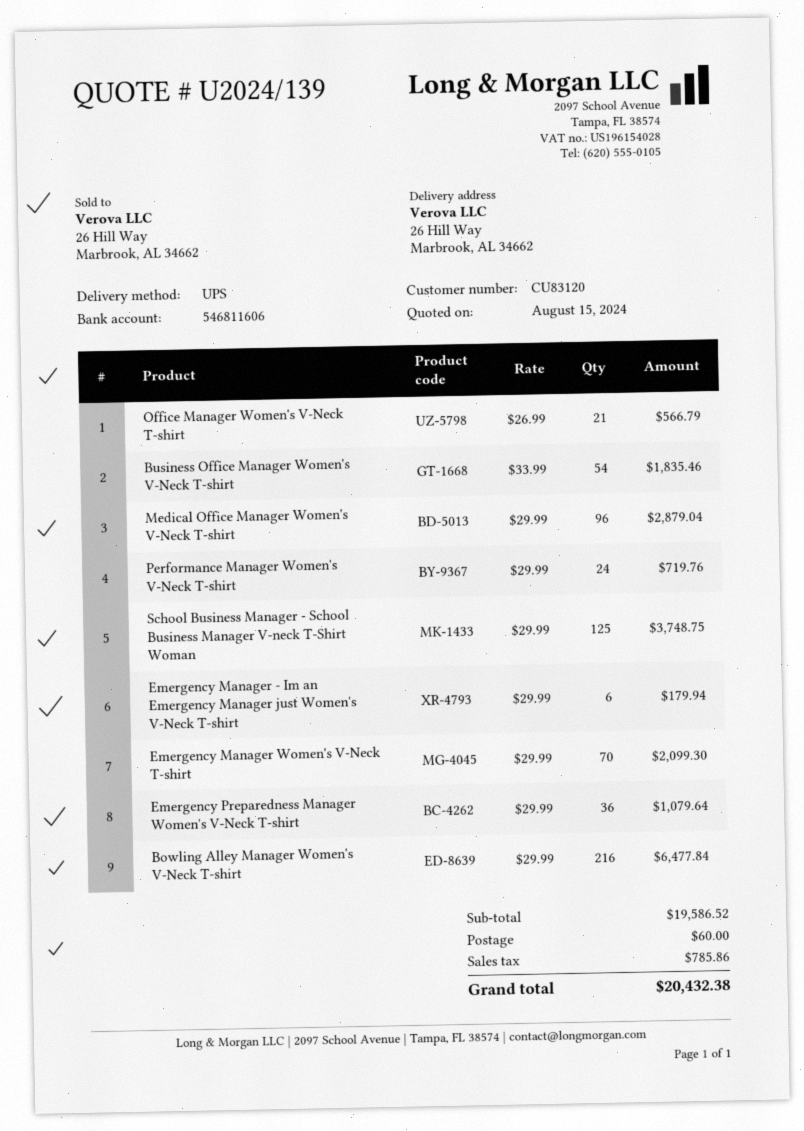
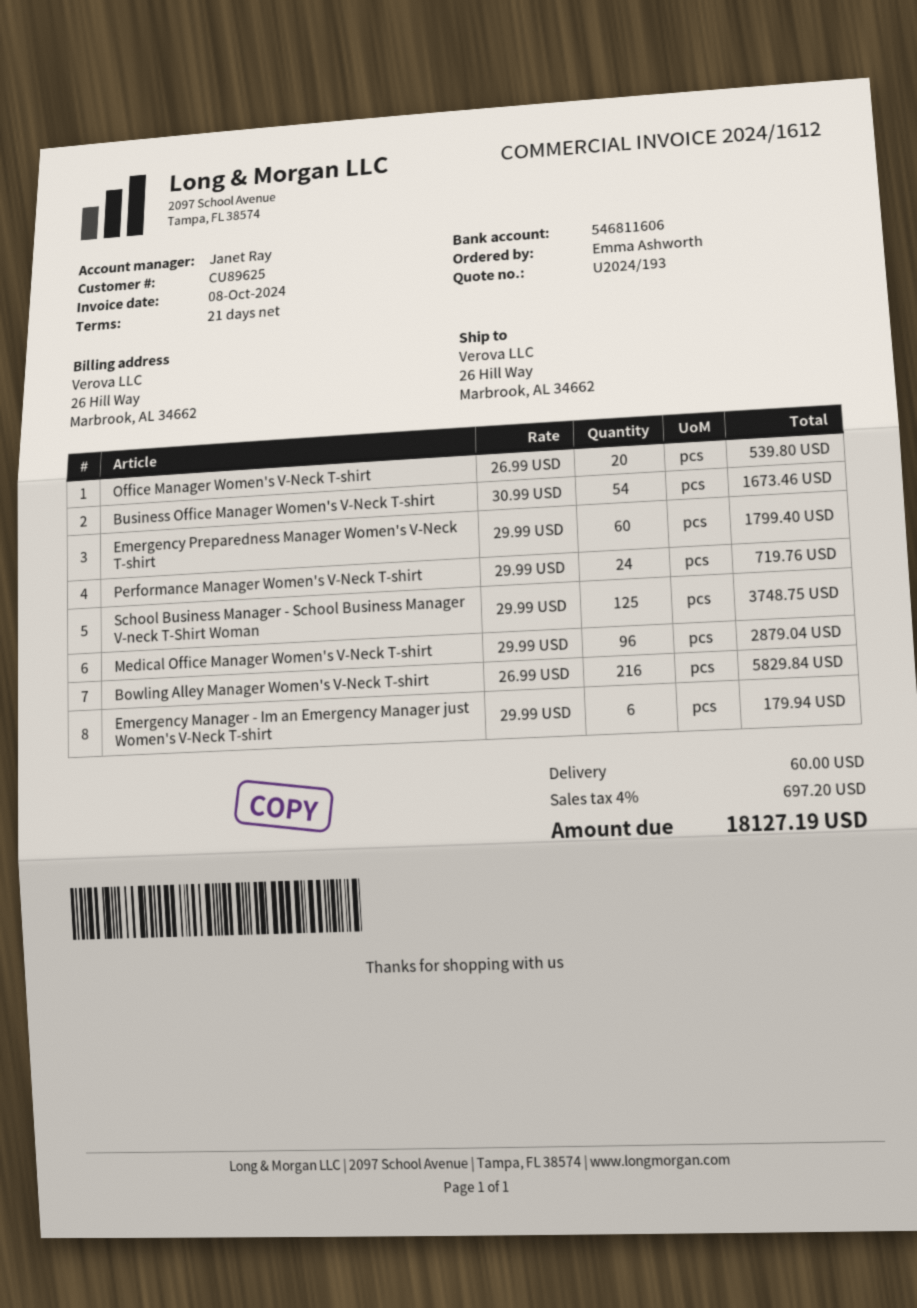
quote number: U2024/139 -> U2024/193
customer number: CU83120 -> CU89625
Office Manager Women's V-Neck T-shirt: 21 x 26.99 = 566.79 -> 20 x 26.99 = 539.80
Business Office Manager Women's V-Neck T-shirt: 54 x 33.99 = 1835.46 -> 54 x 30.99 = 1673.46
Emergency Manager Women's V-Neck T-shirt: 70 x 29.99 = 2099.30 -> none
Emergency Preparedness Manager Women's V-Neck T-shirt: 36 x 29.99 = 1079.64 -> 60 x 29.99 = 1799.40
Bowling Alley Manager Women's V-Neck T-shirt: 216 x 29.99 = 6477.84 -> 216 x 26.99 = 5829.84
tax: 785.86 -> 697.20
total: 20432.38 -> 18127.19

